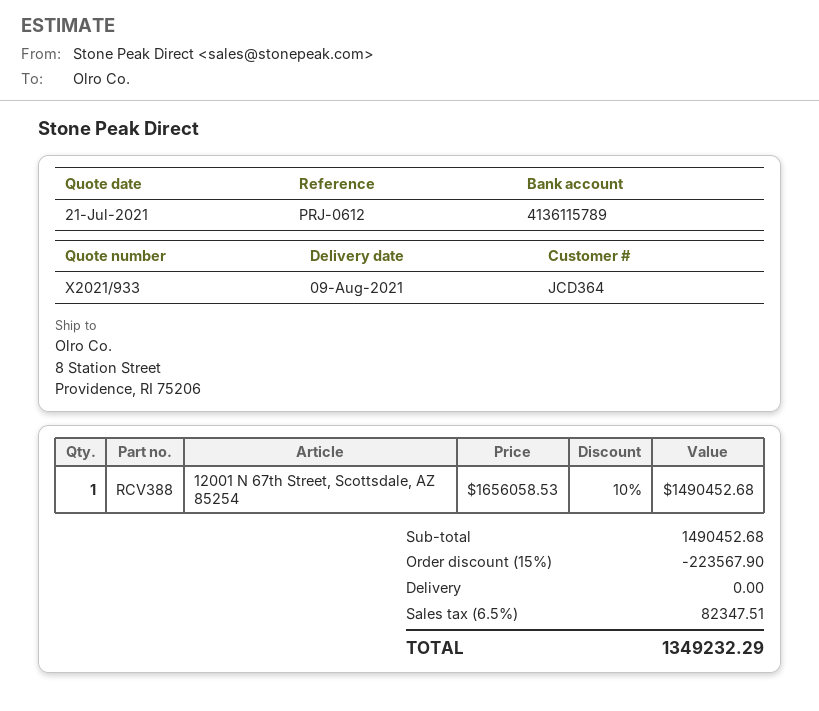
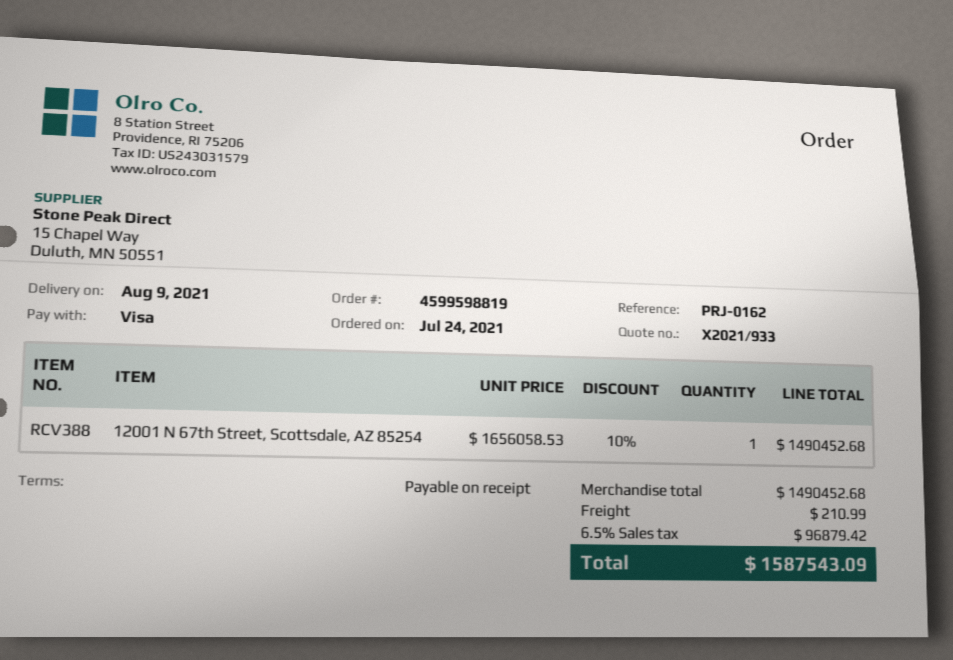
reference: PRJ-0612 -> PRJ-0162
discount: 15% = 223567.90 -> none
shipping: 0.00 -> 210.99
tax: 6.5% = 82347.51 -> 6.5% = 96879.42
total: 1349232.29 -> 1587543.09

